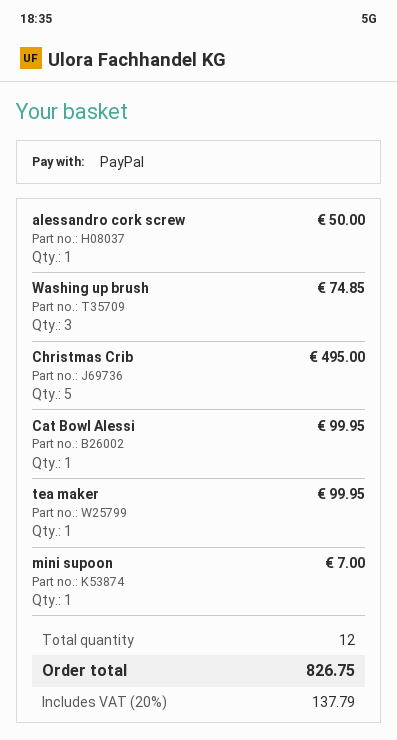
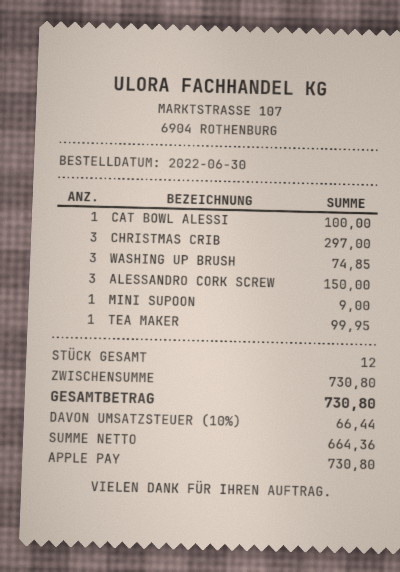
payment method: PayPal -> Apple Pay
alessandro cork screw: 1 for 50.00 -> 3 for 150.00
Christmas Crib: 5 for 495.00 -> 3 for 297.00
Cat Bowl Alessi: 1 for 99.95 -> 1 for 100.00
mini supoon: 1 for 7.00 -> 1 for 9.00
tax: 20% = 137.79 -> 10% = 66.44
total: 826.75 -> 730.80

